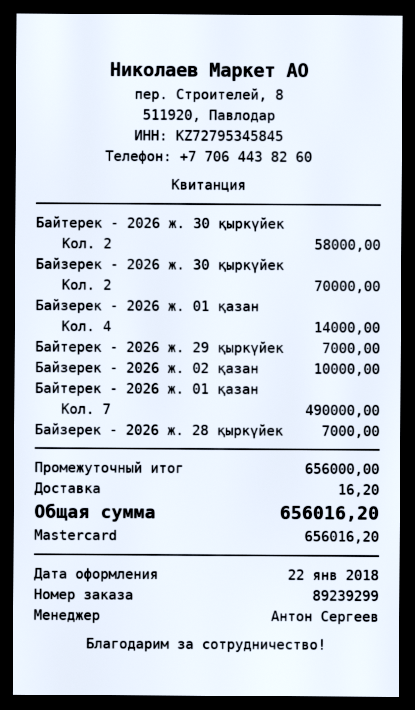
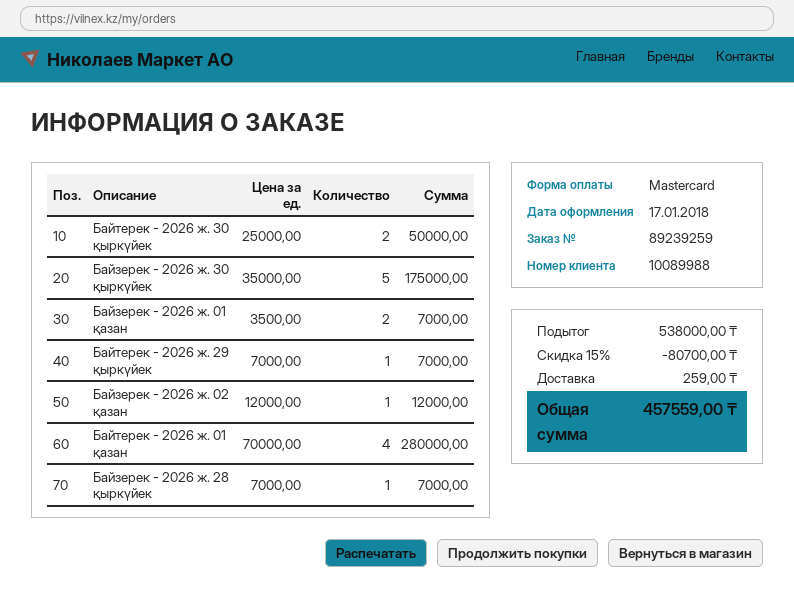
order number: 89239299 -> 89239259
order date: 2018-01-22 -> 2018-01-17
Байтерек - 2026 ж. 30 қыркүйек: 2 for 58000.00 -> 2 for 50000.00
Байзерек - 2026 ж. 30 қыркүйек: 2 for 70000.00 -> 5 for 175000.00
Байзерек - 2026 ж. 01 қазан: 4 for 14000.00 -> 2 for 7000.00
Байзерек - 2026 ж. 02 қазан: 1 for 10000.00 -> 1 for 12000.00
Байтерек - 2026 ж. 01 қазан: 7 for 490000.00 -> 4 for 280000.00
subtotal: 656000.00 -> 538000.00
discount: none -> 15% = 80700.00
shipping: 16.20 -> 259.00
total: 656016.20 -> 457559.00

